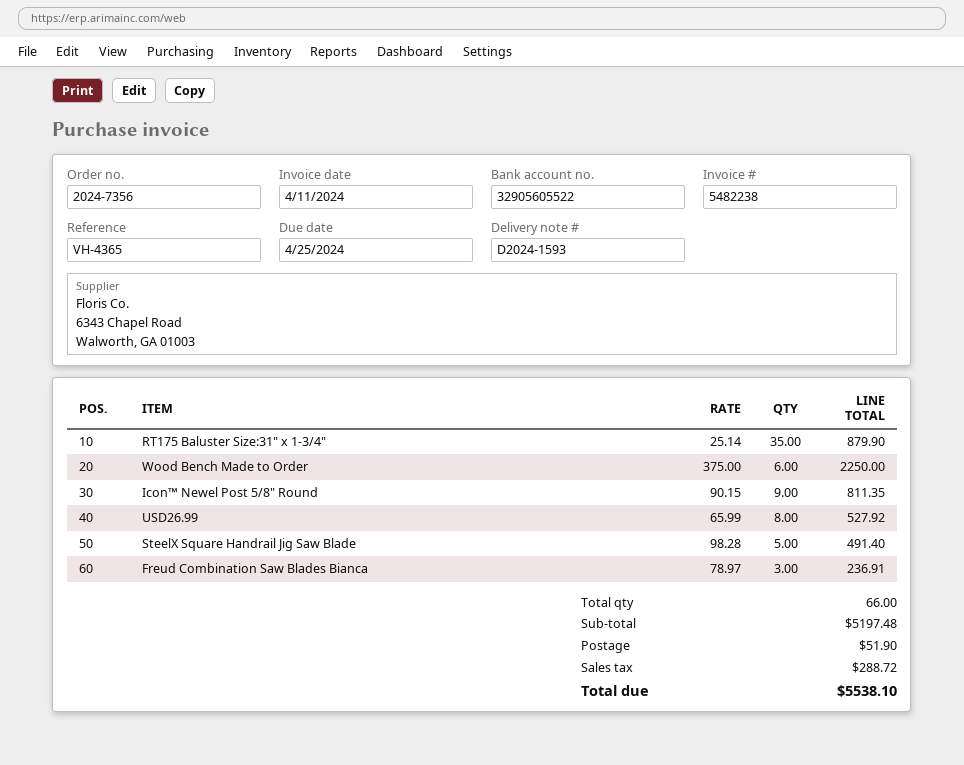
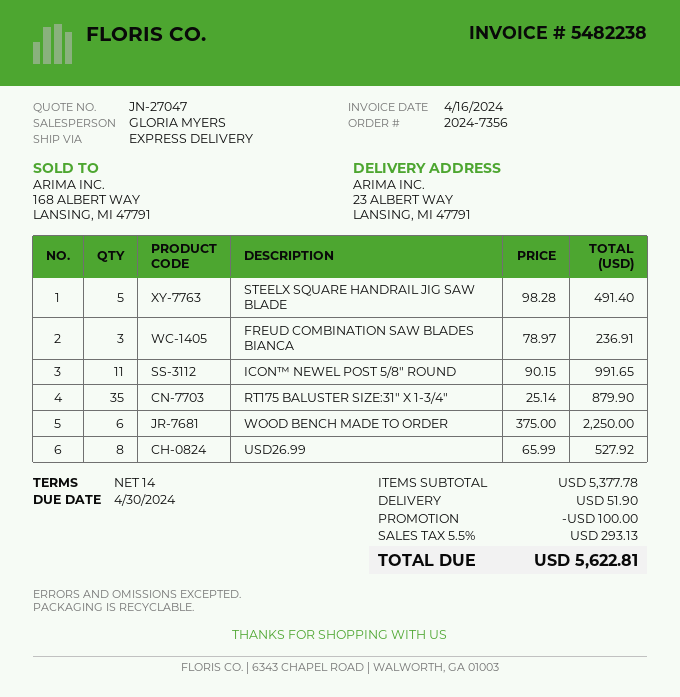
invoice date: 2024-04-11 -> 2024-04-16
due date: 2024-04-25 -> 2024-04-30
Icon™ Newel Post 5/8" Round: 9 x 90.15 = 811.35 -> 11 x 90.15 = 991.65
subtotal: 5197.48 -> 5377.78
discount: none -> 100.00
tax: 288.72 -> 293.13
total: 5538.10 -> 5622.81

